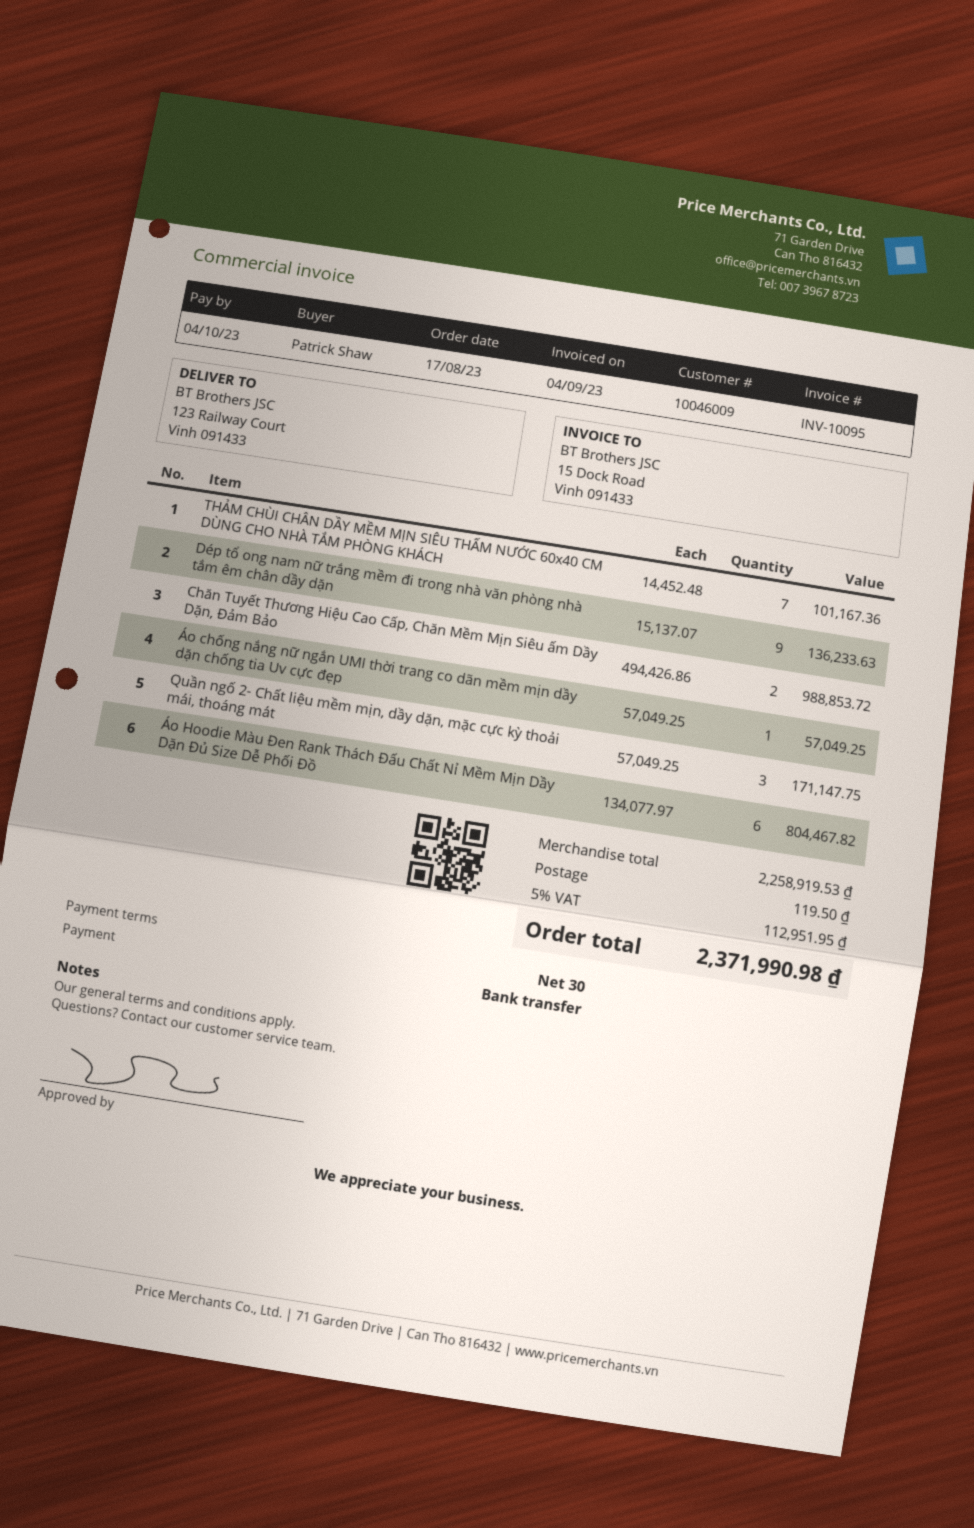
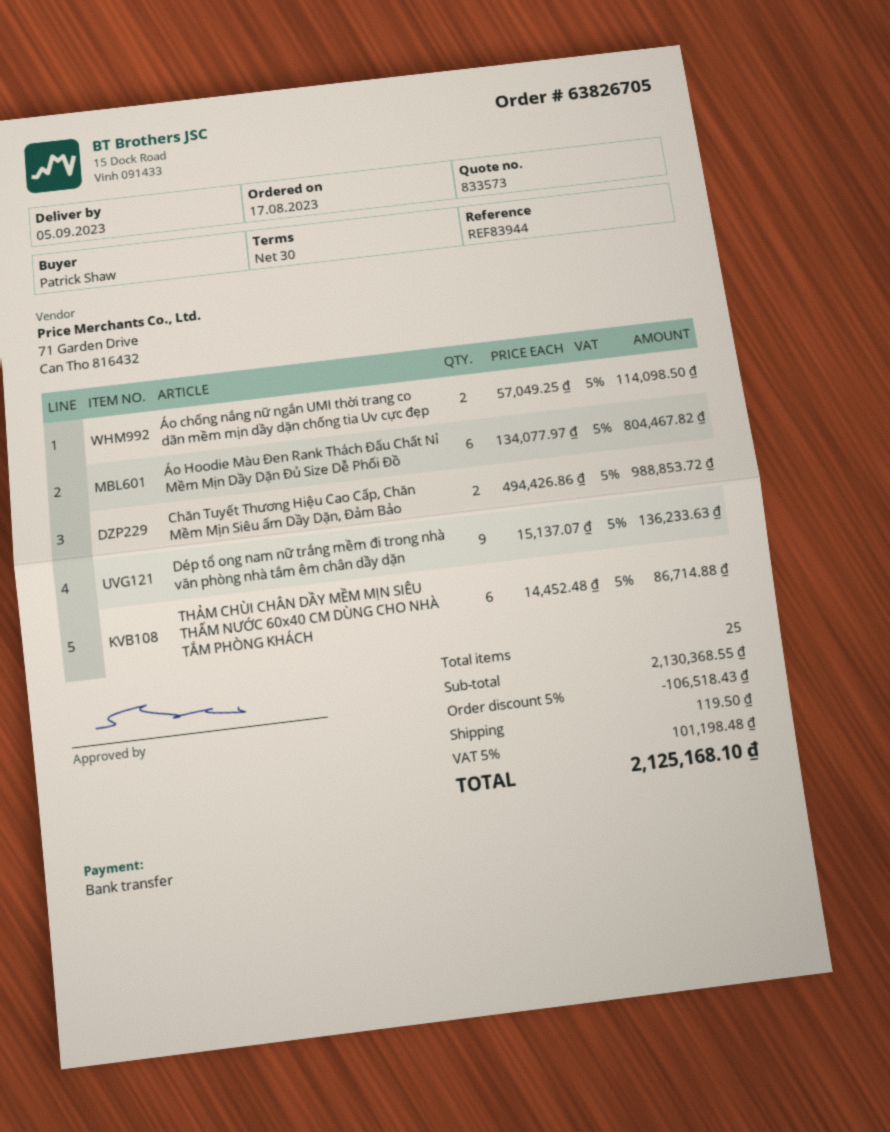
THẢM CHÙI CHÂN DẦY MỀM MỊN SIÊU THẤM NƯỚC 60x40 CM DÙNG CHO NHÀ TẮM PHÒNG KHÁCH: 7 x 14452.48 = 101167.36 -> 6 x 14452.48 = 86714.88
Áo chống nắng nữ ngắn UMI thời trang co dãn mềm mịn dầy dặn chống tia Uv cực đẹp: 1 x 57049.25 = 57049.25 -> 2 x 57049.25 = 114098.50
Quần ngố 2- Chất liệu mềm mịn, dầy dặn, mặc cực kỳ thoải mái, thoáng mát: 3 x 57049.25 = 171147.75 -> none
subtotal: 2258919.53 -> 2130368.55
discount: none -> 5% = 106518.43
tax: 5% = 112951.95 -> 5% = 101198.48
total: 2371990.98 -> 2125168.10

